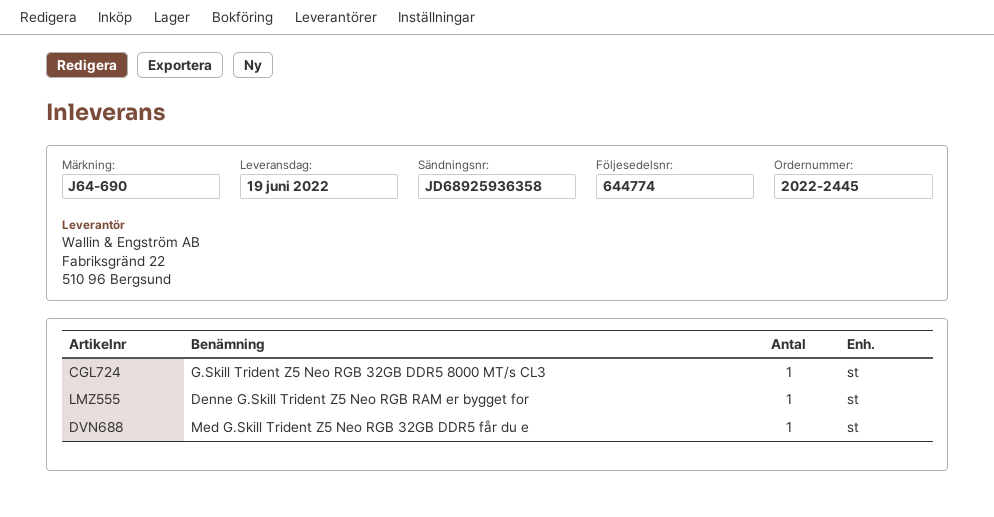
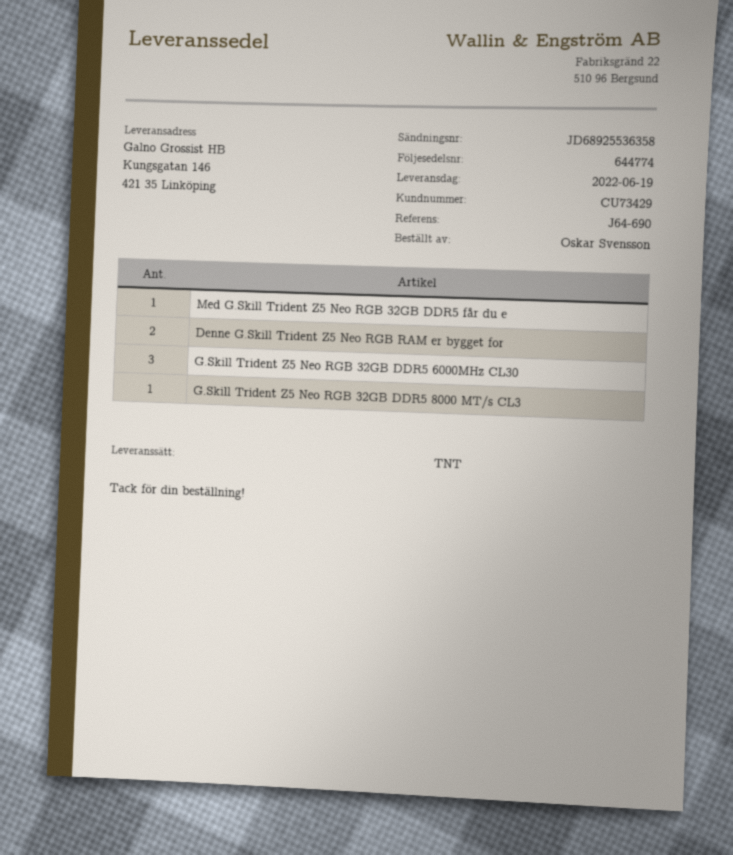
tracking number: JD68925936358 -> JD68925536358
Denne G.Skill Trident Z5 Neo RGB RAM er bygget for: 1 -> 2
G.Skill Trident Z5 Neo RGB 32GB DDR5 6000MHz CL30: none -> 3

